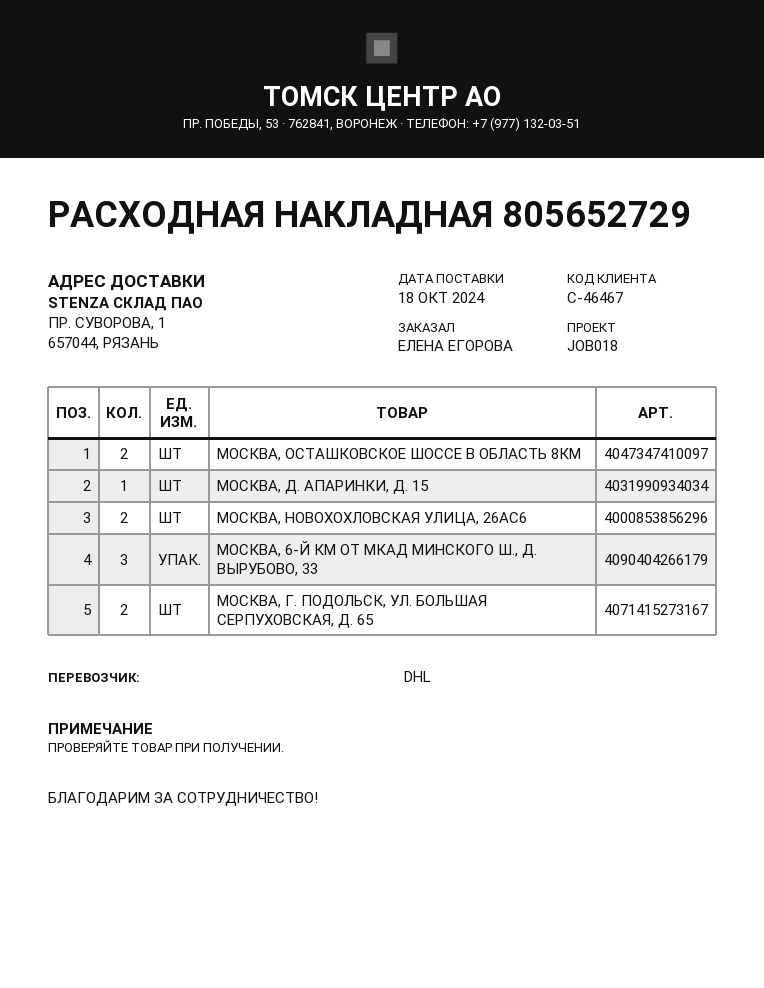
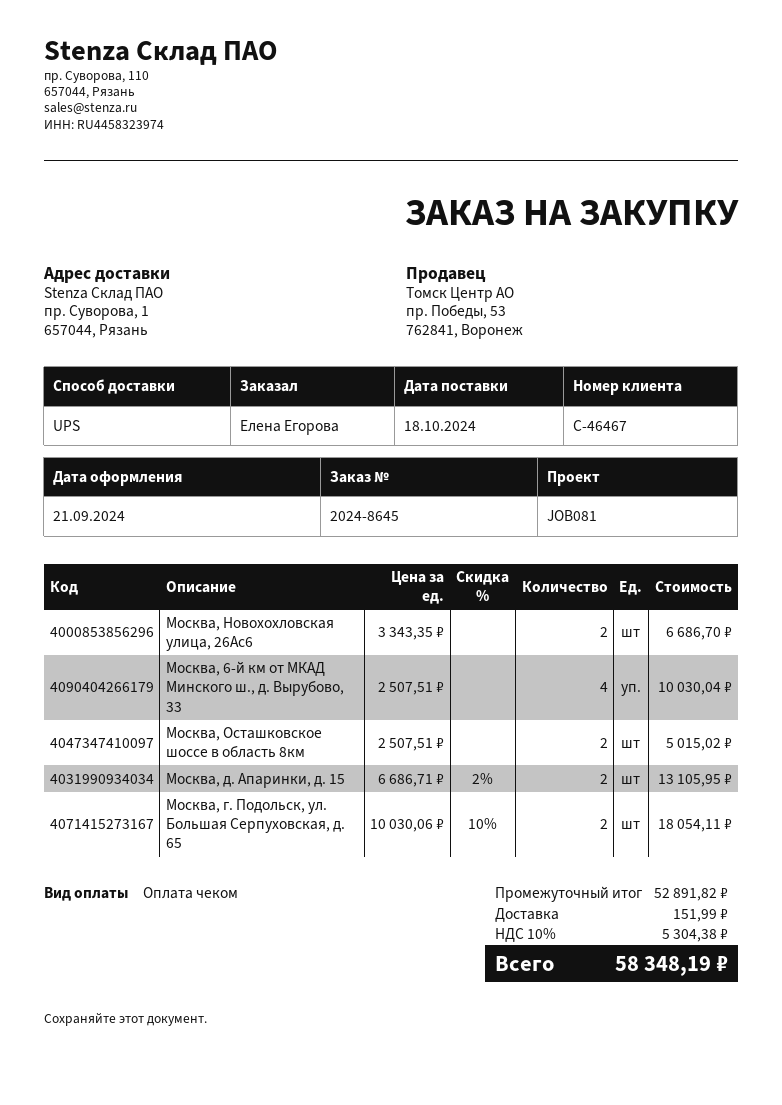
reference: JOB018 -> JOB081
shipping method: DHL -> UPS
МОСКВА, Д. АПАРИНКИ, Д. 15: 1 -> 2
МОСКВА, 6-Й КМ ОТ МКАД МИНСКОГО Ш., Д. ВЫРУБОВО, 33: 3 -> 4

